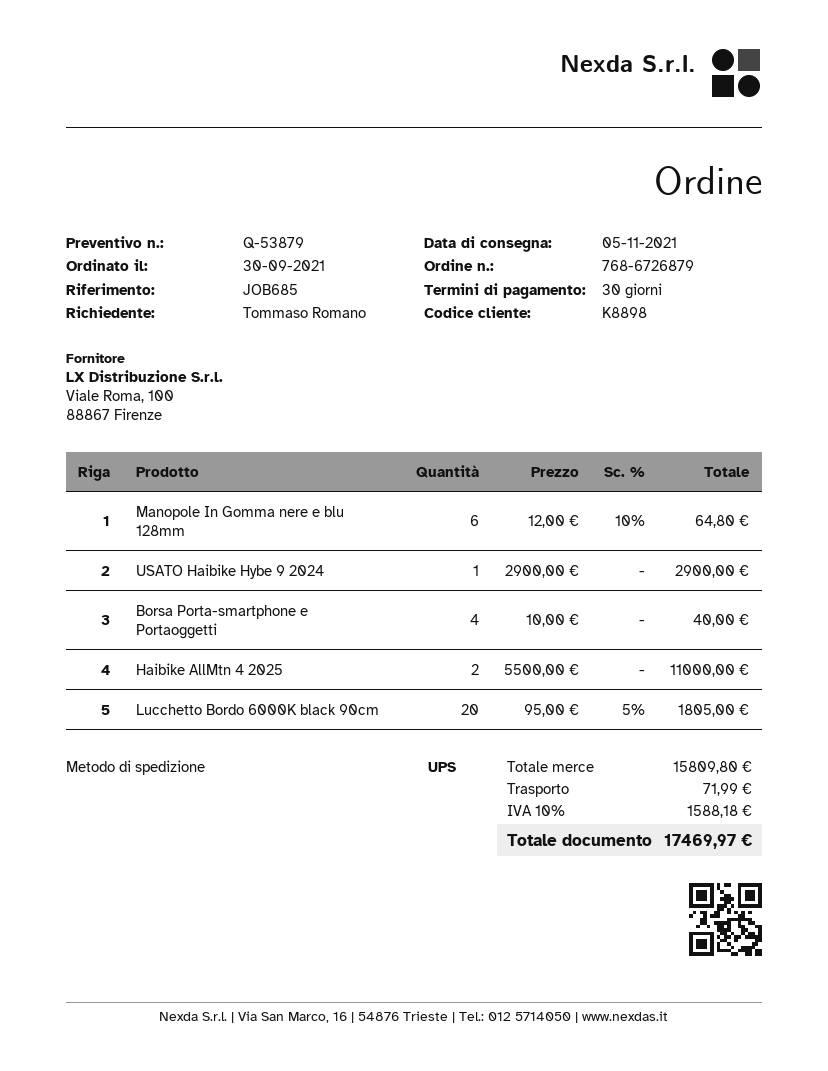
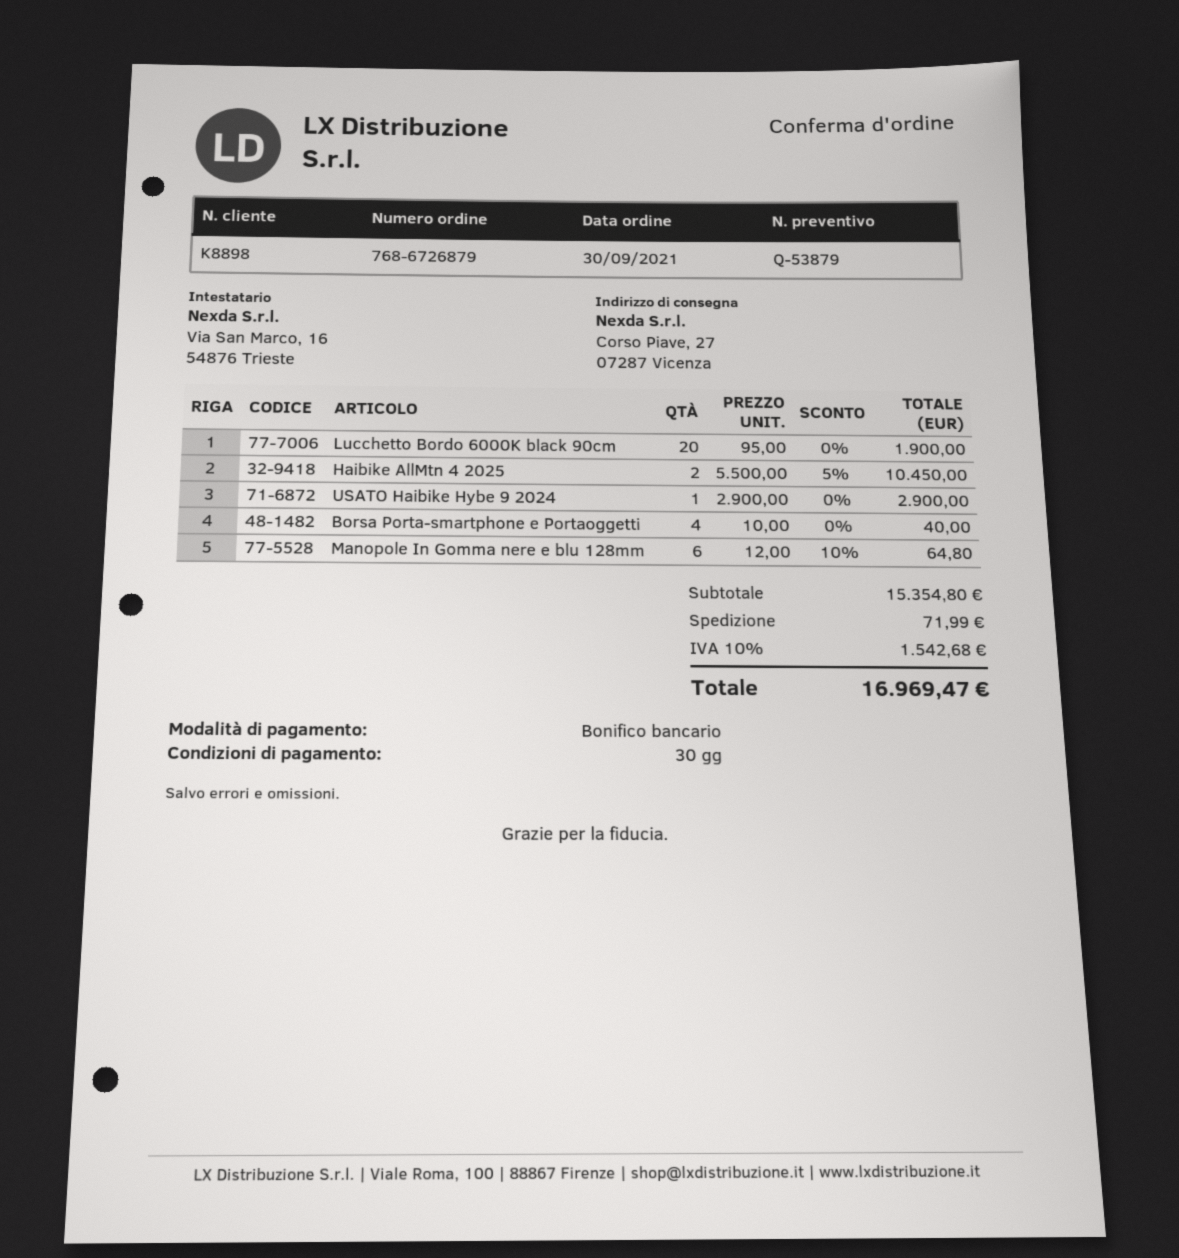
Haibike AllMtn 4 2025: 2 x 5500.00 = 11000.00 -> 2 x 5500.00 - 5% = 10450.00
Lucchetto Bordo 6000K black 90cm: 20 x 95.00 - 5% = 1805.00 -> 20 x 95.00 = 1900.00
subtotal: 15809.80 -> 15354.80
tax: 10% = 1588.18 -> 10% = 1542.68
total: 17469.97 -> 16969.47

